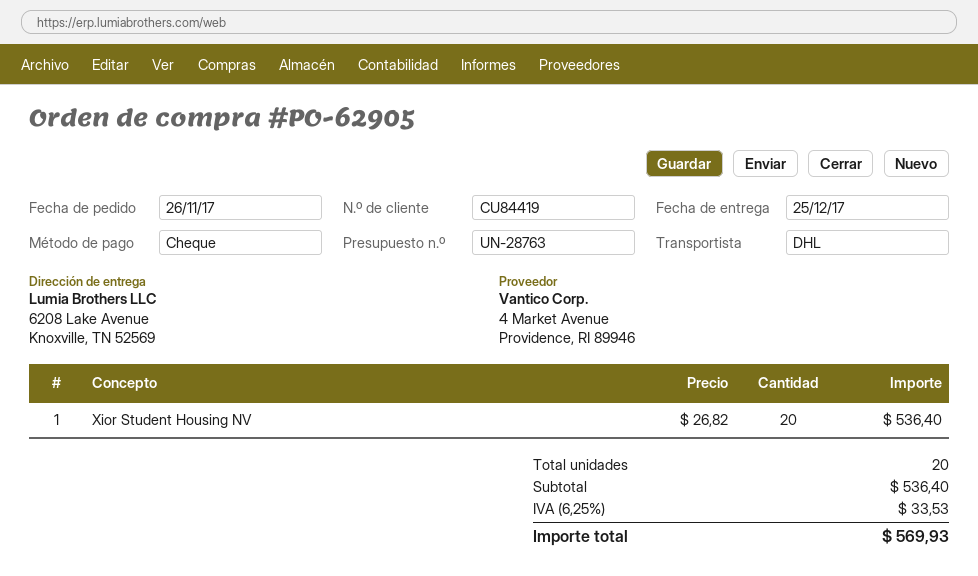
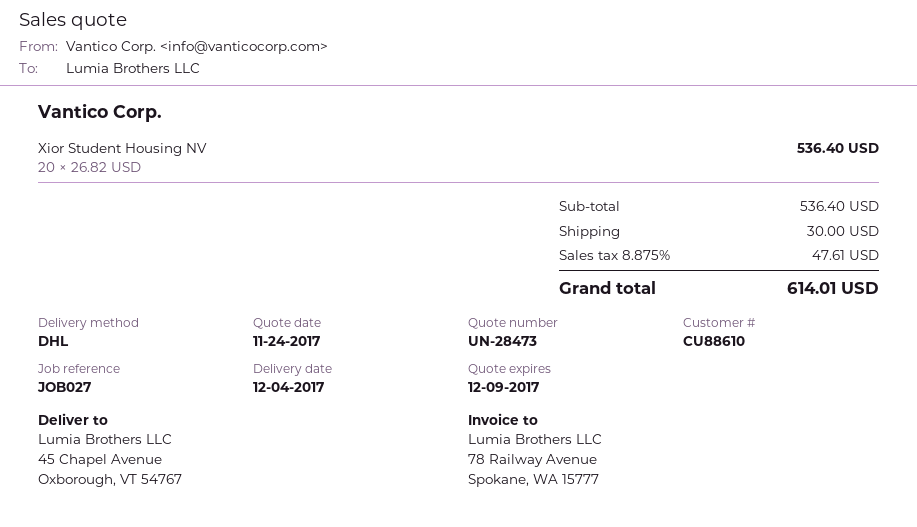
quote number: UN-28763 -> UN-28473
delivery date: 2017-12-25 -> 2017-12-04
customer number: CU84419 -> CU88610
ship to: 6208 Lake Avenue, Knoxville, TN 52569 -> 45 Chapel Avenue, Oxborough, VT 54767
shipping: none -> 30.00
tax: 6.25% = 33.53 -> 8.875% = 47.61
total: 569.93 -> 614.01

